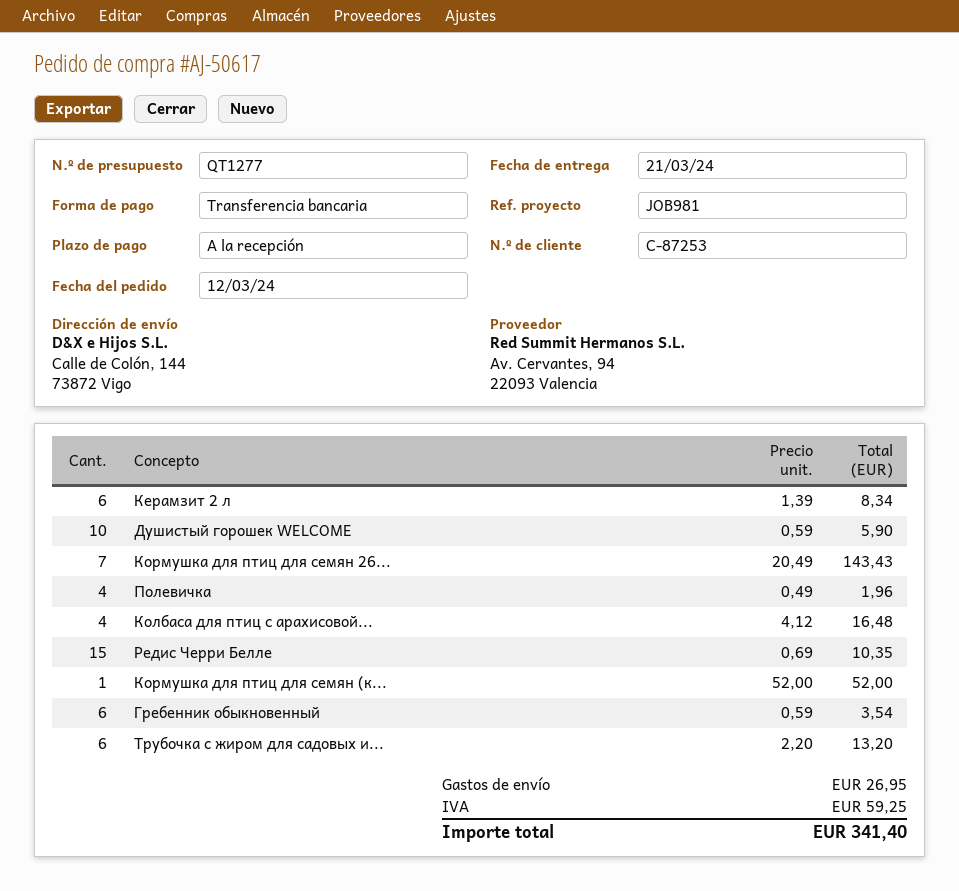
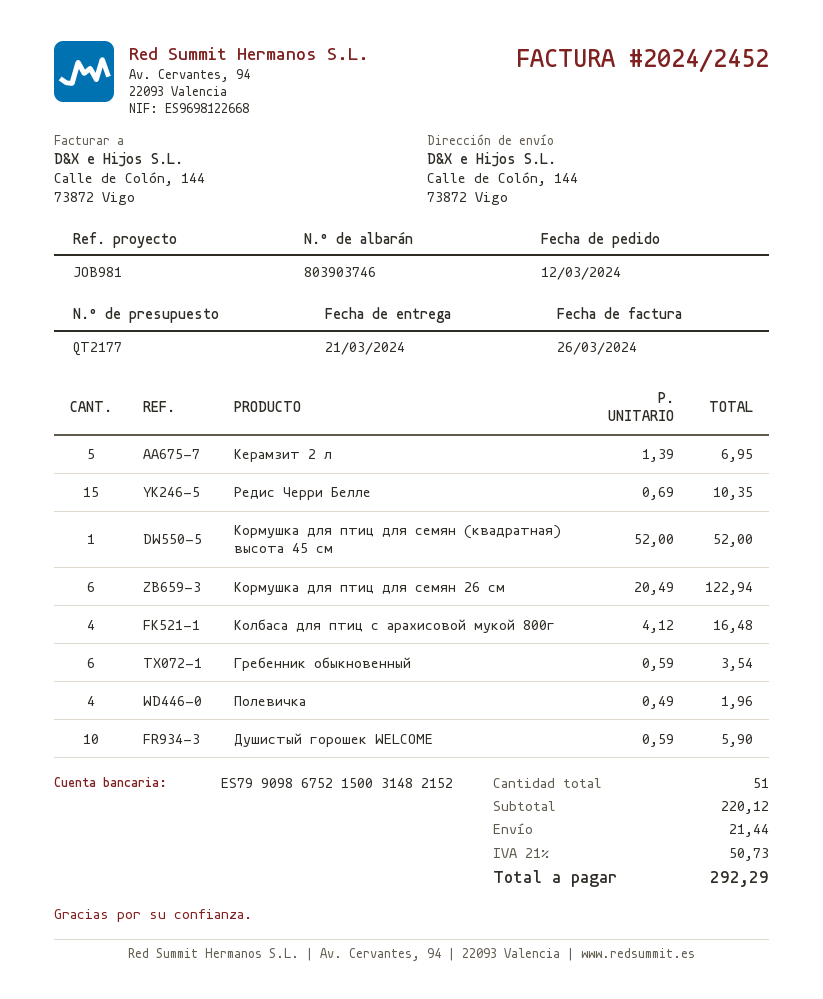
quote number: QT1277 -> QT2177
Керамзит 2 л: 6 x 1.39 = 8.34 -> 5 x 1.39 = 6.95
Кормушка для птиц для семян 26...: 7 x 20.49 = 143.43 -> 6 x 20.49 = 122.94
Трубочка с жиром для садовых и...: 6 x 2.20 = 13.20 -> none
shipping: 26.95 -> 21.44
tax: 59.25 -> 50.73
total: 341.40 -> 292.29

